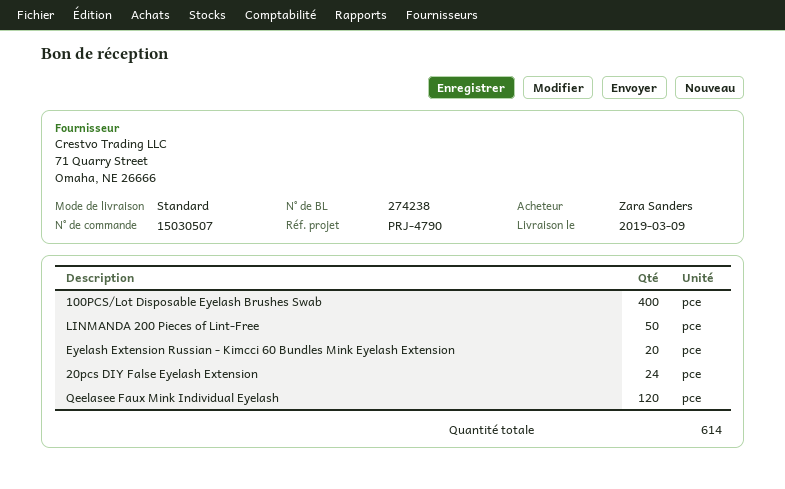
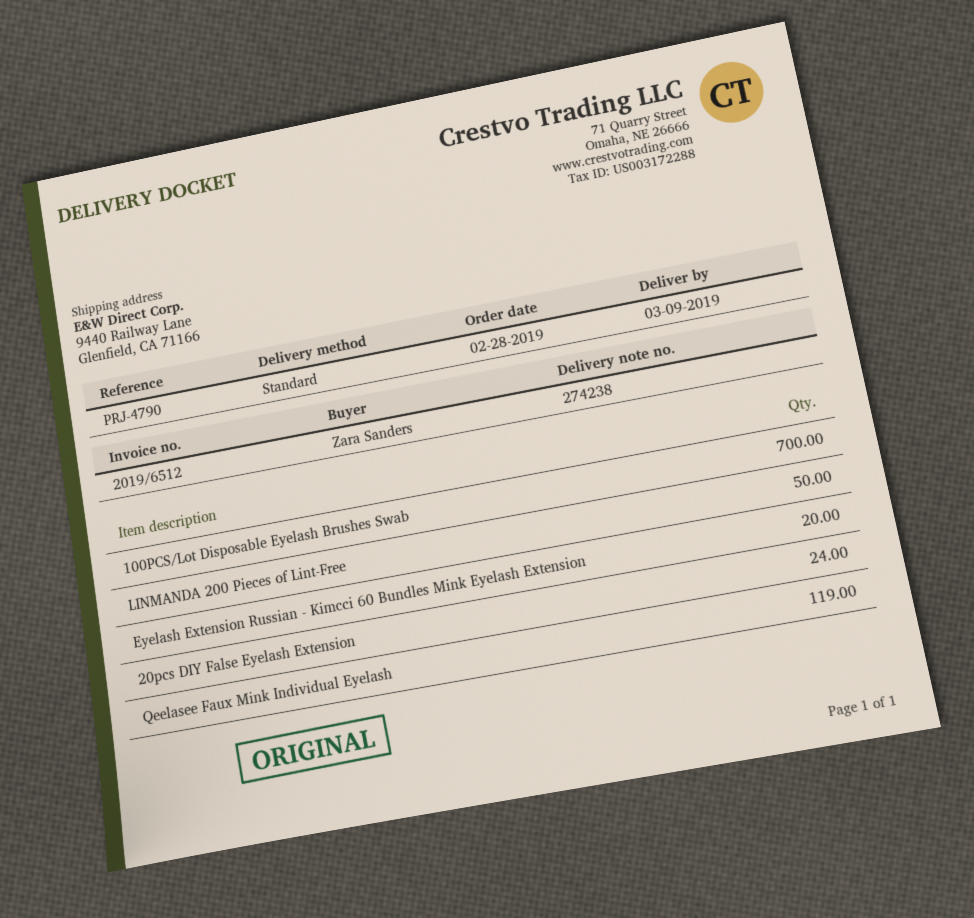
100PCS/Lot Disposable Eyelash Brushes Swab: 400 -> 700
Qeelasee Faux Mink Individual Eyelash: 120 -> 119

